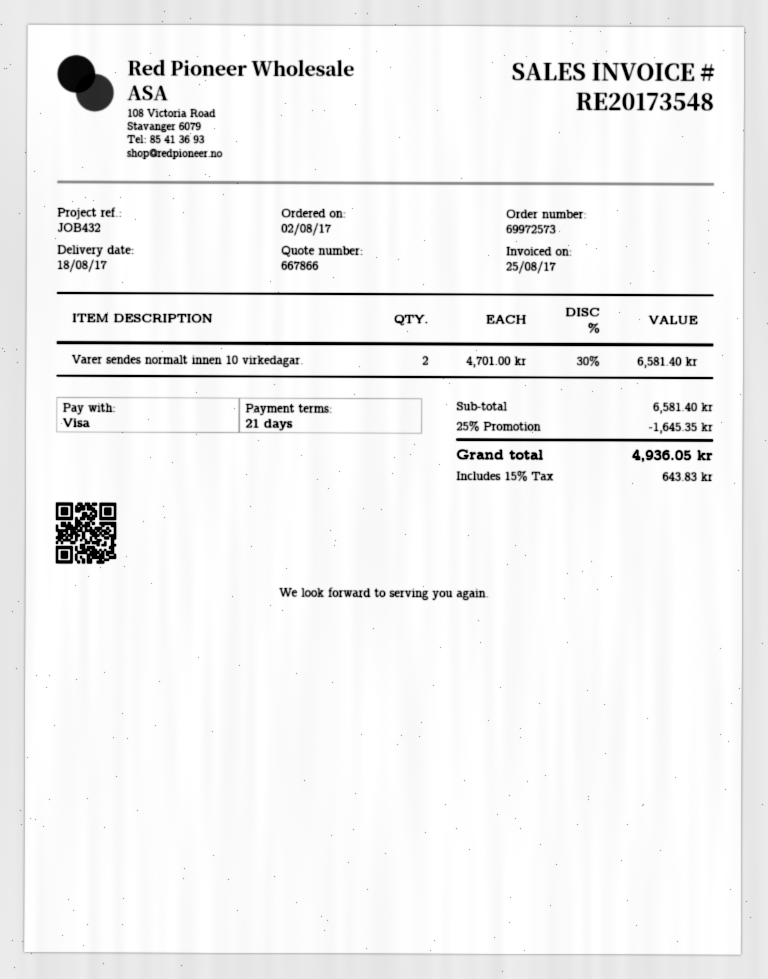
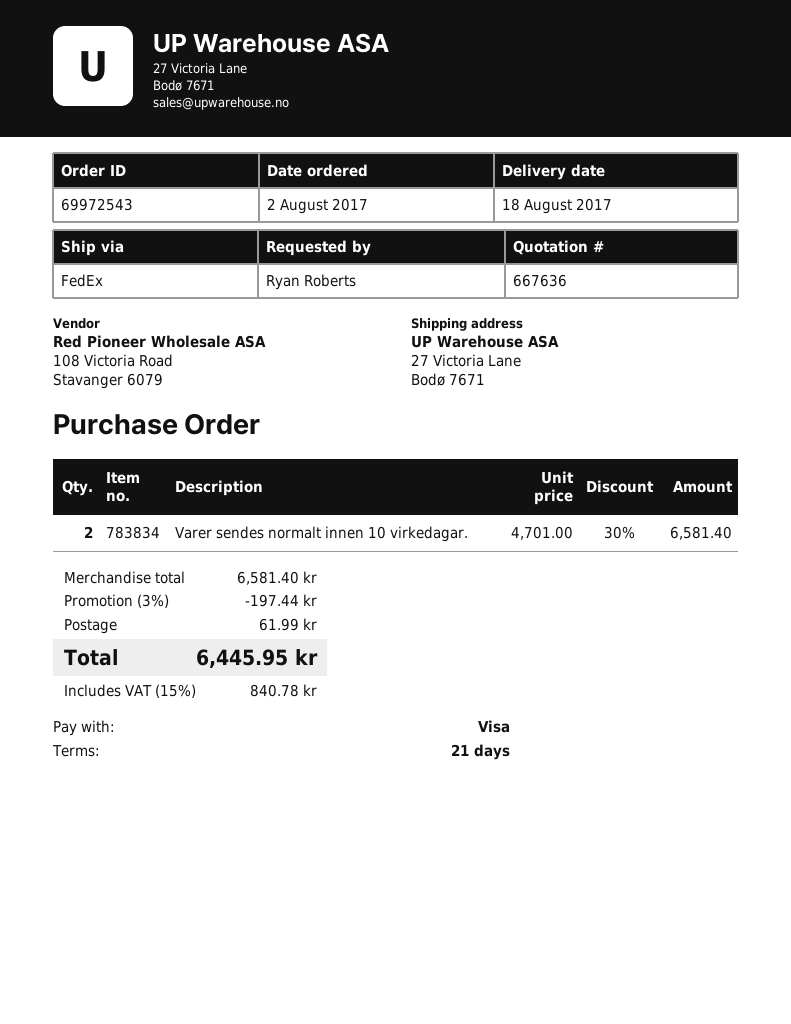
quote number: 667866 -> 667636
order number: 69972573 -> 69972543
discount: 25% = 1645.35 -> 3% = 197.44
shipping: none -> 61.99
tax: 15% = 643.83 -> 15% = 840.78
total: 4936.05 -> 6445.95

